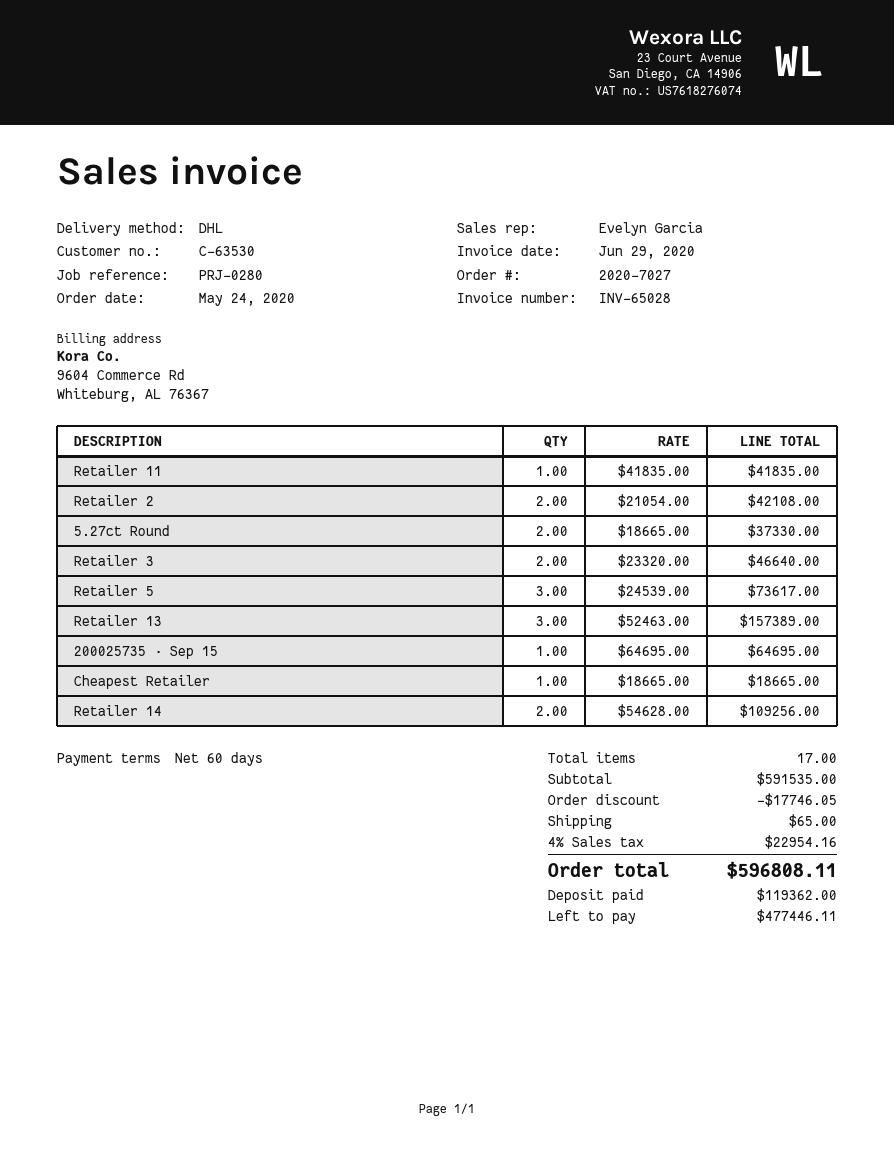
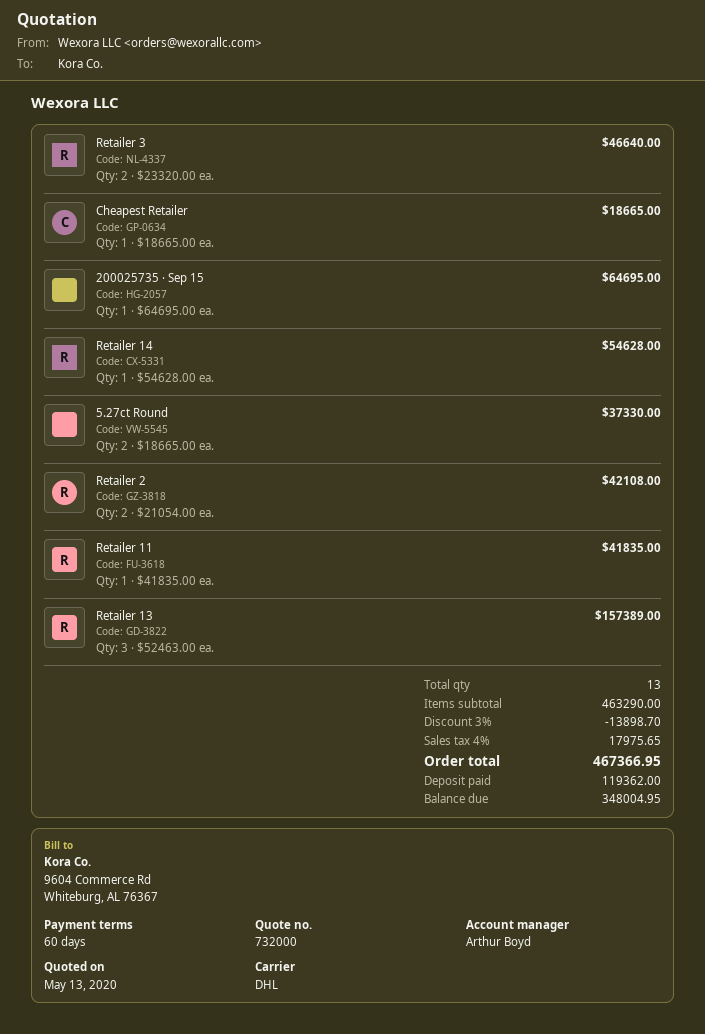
sales rep: Evelyn Garcia -> Arthur Boyd
Retailer 5: 3 x 24539.00 = 73617.00 -> none
Retailer 14: 2 x 54628.00 = 109256.00 -> 1 x 54628.00 = 54628.00
total quantity: 17 -> 13
subtotal: 591535.00 -> 463290.00
discount: 17746.05 -> 13898.70
shipping: 65.00 -> none
tax: 4% = 22954.16 -> 4% = 17975.65
total: 596808.11 -> 467366.95
balance: 477446.11 -> 348004.95

